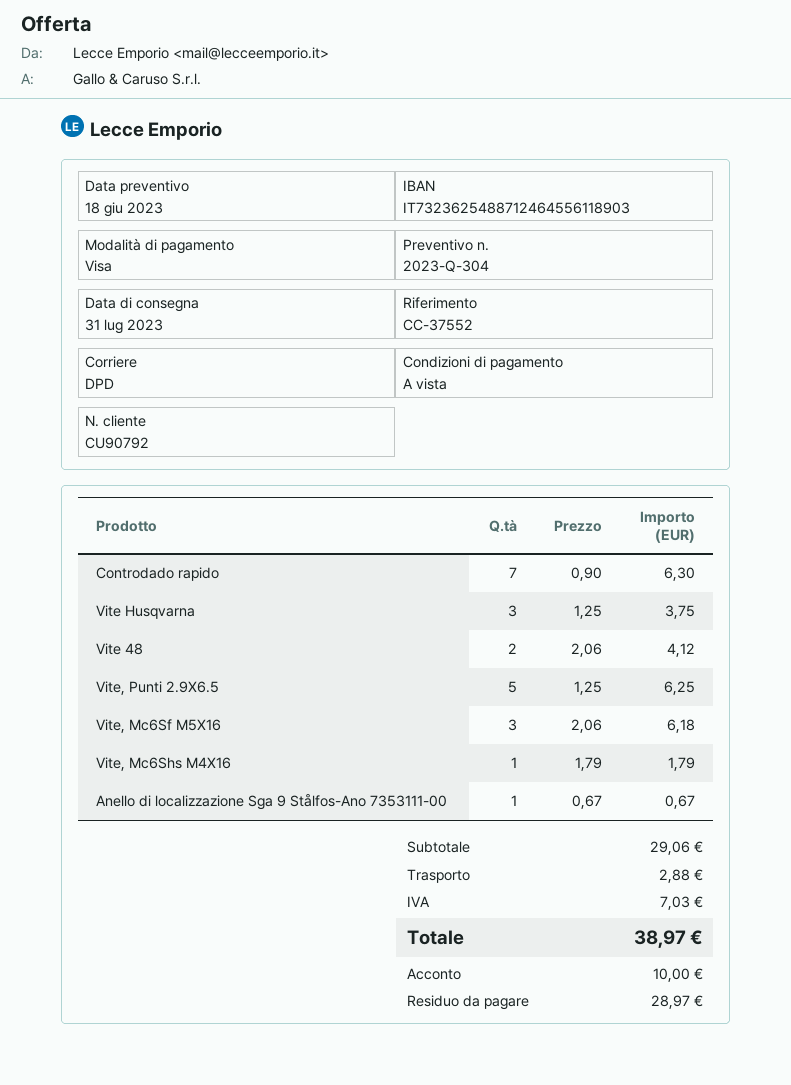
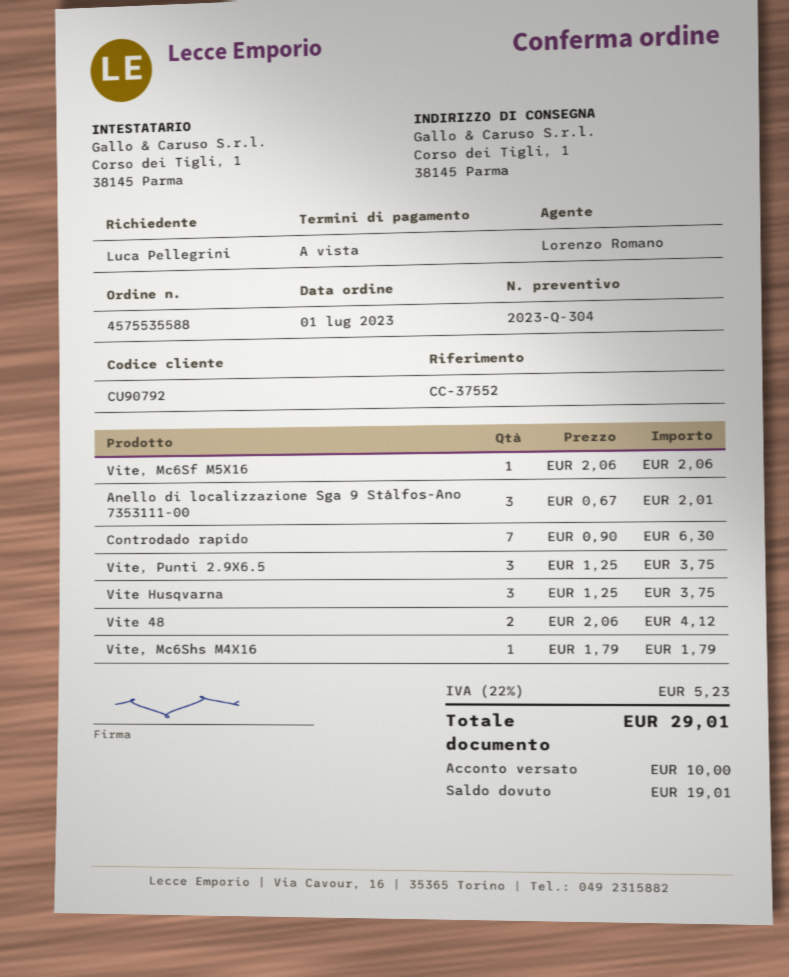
Vite, Punti 2.9X6.5: 5 x 1.25 = 6.25 -> 3 x 1.25 = 3.75
Vite, Mc6Sf M5X16: 3 x 2.06 = 6.18 -> 1 x 2.06 = 2.06
Anello di localizzazione Sga 9 Stålfos-Ano 7353111-00: 1 x 0.67 = 0.67 -> 3 x 0.67 = 2.01
shipping: 2.88 -> none
tax: 7.03 -> 5.23
total: 38.97 -> 29.01
balance: 28.97 -> 19.01

